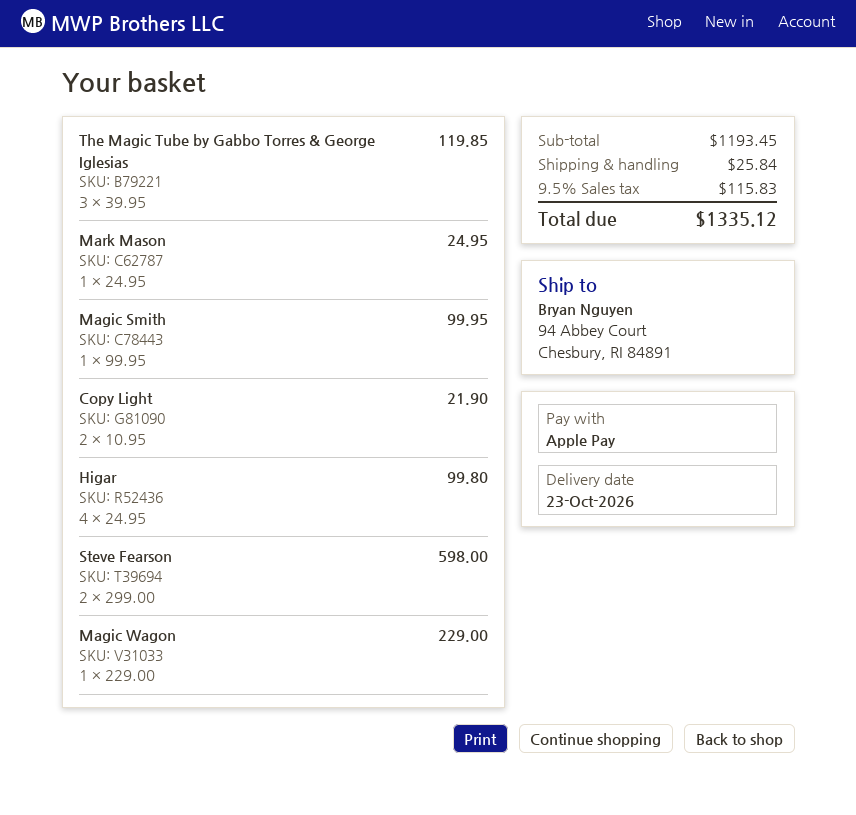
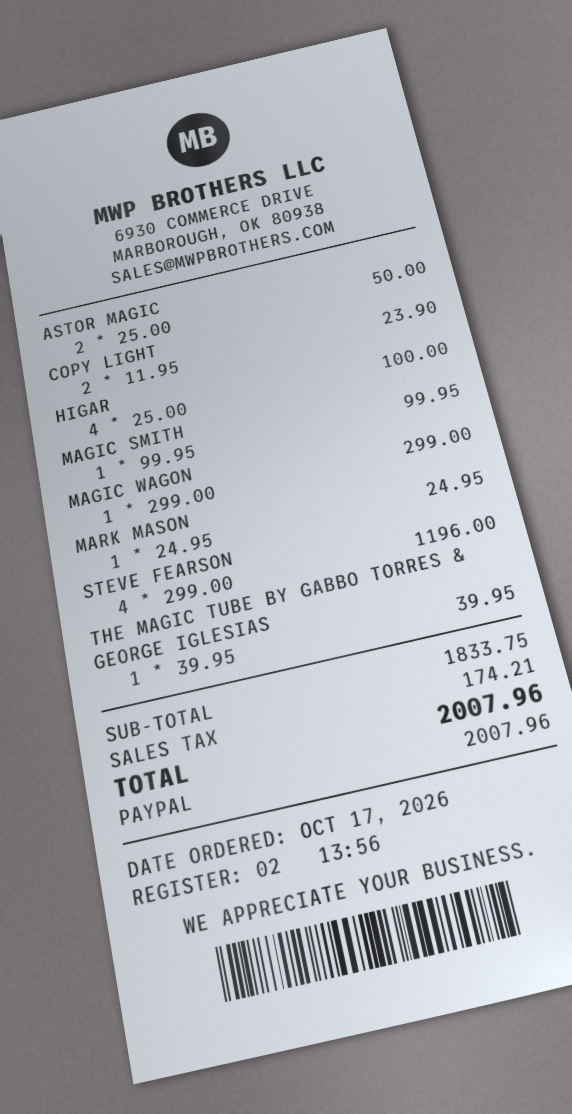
payment method: Apple Pay -> PayPal
The Magic Tube by Gabbo Torres & George Iglesias: 3 x 39.95 = 119.85 -> 1 x 39.95 = 39.95
Copy Light: 2 x 10.95 = 21.90 -> 2 x 11.95 = 23.90
Higar: 4 x 24.95 = 99.80 -> 4 x 25.00 = 100.00
Steve Fearson: 2 x 299.00 = 598.00 -> 4 x 299.00 = 1196.00
Magic Wagon: 1 x 229.00 = 229.00 -> 1 x 299.00 = 299.00
ASTOR MAGIC: none -> 2 x 25.00 = 50.00
subtotal: 1193.45 -> 1833.75
shipping: 25.84 -> none
tax: 115.83 -> 174.21
total: 1335.12 -> 2007.96

